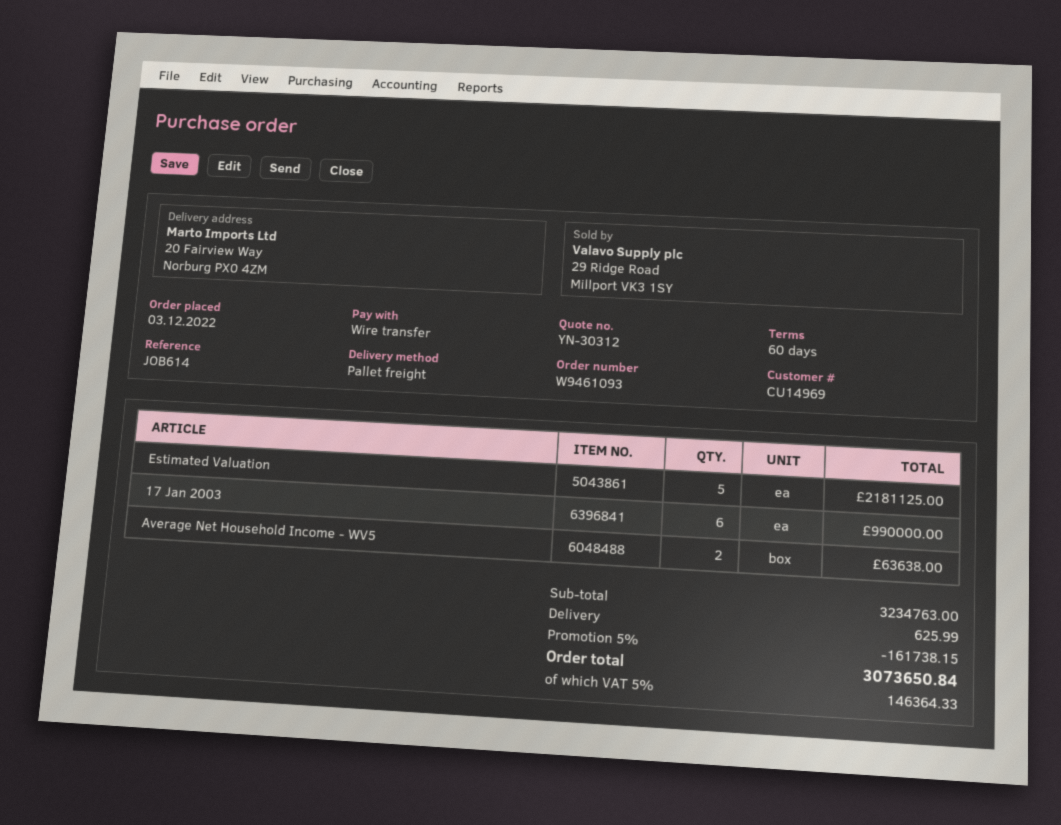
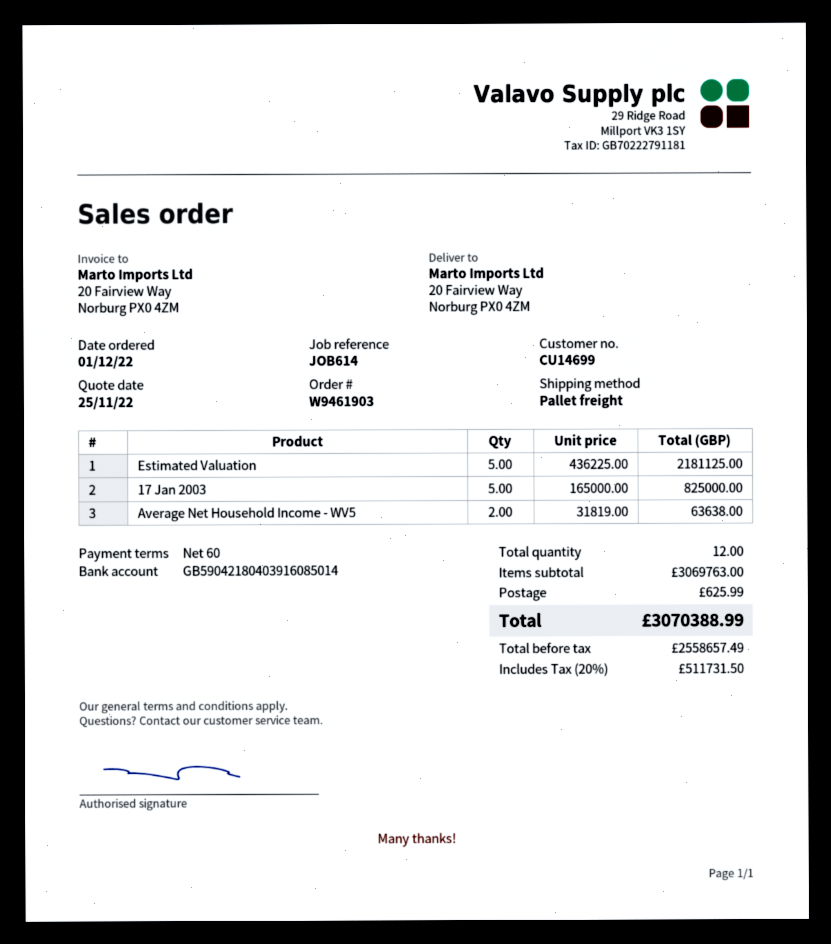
order number: W9461093 -> W9461903
order date: 2022-12-03 -> 2022-12-01
customer number: CU14969 -> CU14699
17 Jan 2003: 6 for 990000.00 -> 5 for 825000.00
subtotal: 3234763.00 -> 3069763.00
discount: 5% = 161738.15 -> none
tax: 5% = 146364.33 -> 20% = 511731.50
total: 3073650.84 -> 3070388.99

